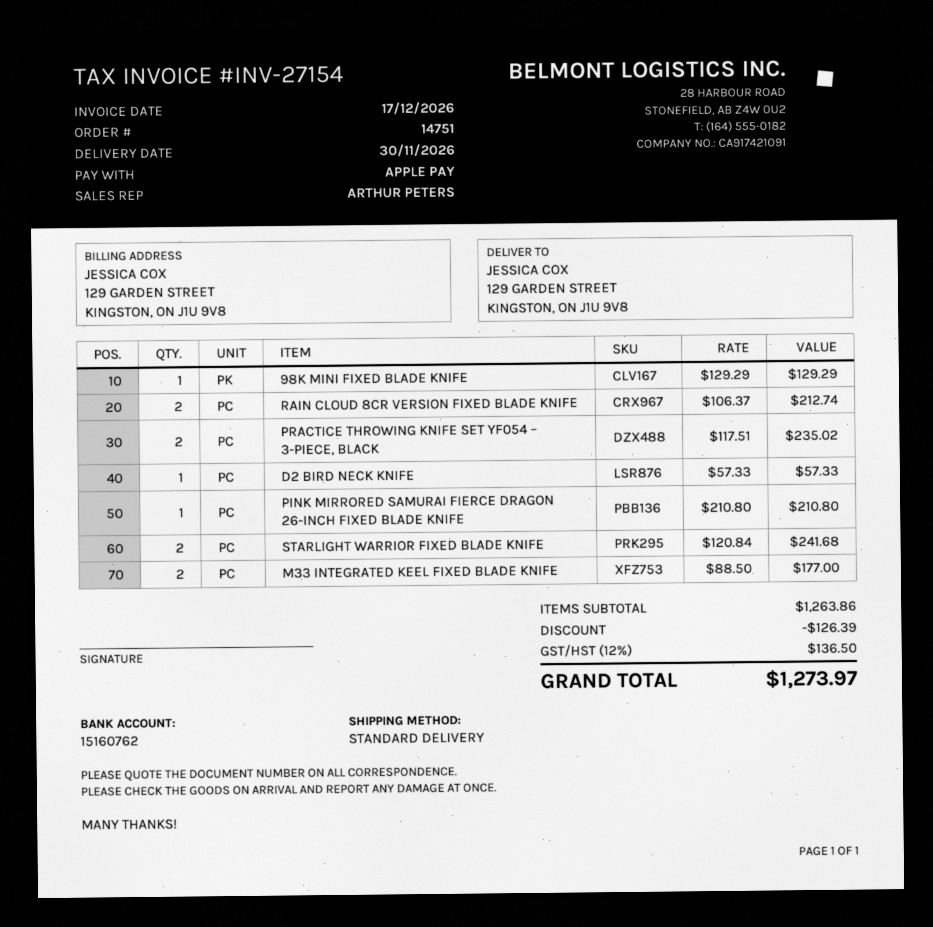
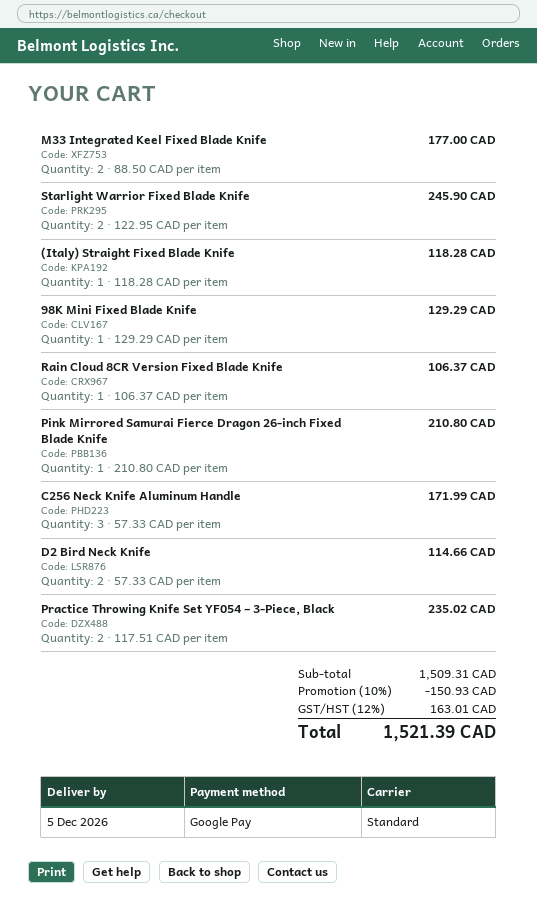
delivery date: 2026-11-30 -> 2026-12-05
payment method: Apple Pay -> Google Pay
RAIN CLOUD 8CR VERSION FIXED BLADE KNIFE: 2 x 106.37 = 212.74 -> 1 x 106.37 = 106.37
D2 BIRD NECK KNIFE: 1 x 57.33 = 57.33 -> 2 x 57.33 = 114.66
STARLIGHT WARRIOR FIXED BLADE KNIFE: 2 x 120.84 = 241.68 -> 2 x 122.95 = 245.90
(Italy) Straight Fixed Blade Knife: none -> 1 x 118.28 = 118.28
C256 Neck Knife Aluminum Handle: none -> 3 x 57.33 = 171.99
subtotal: 1263.86 -> 1509.31
discount: 126.39 -> 150.93
tax: 12% = 136.50 -> 12% = 163.01
total: 1273.97 -> 1521.39

